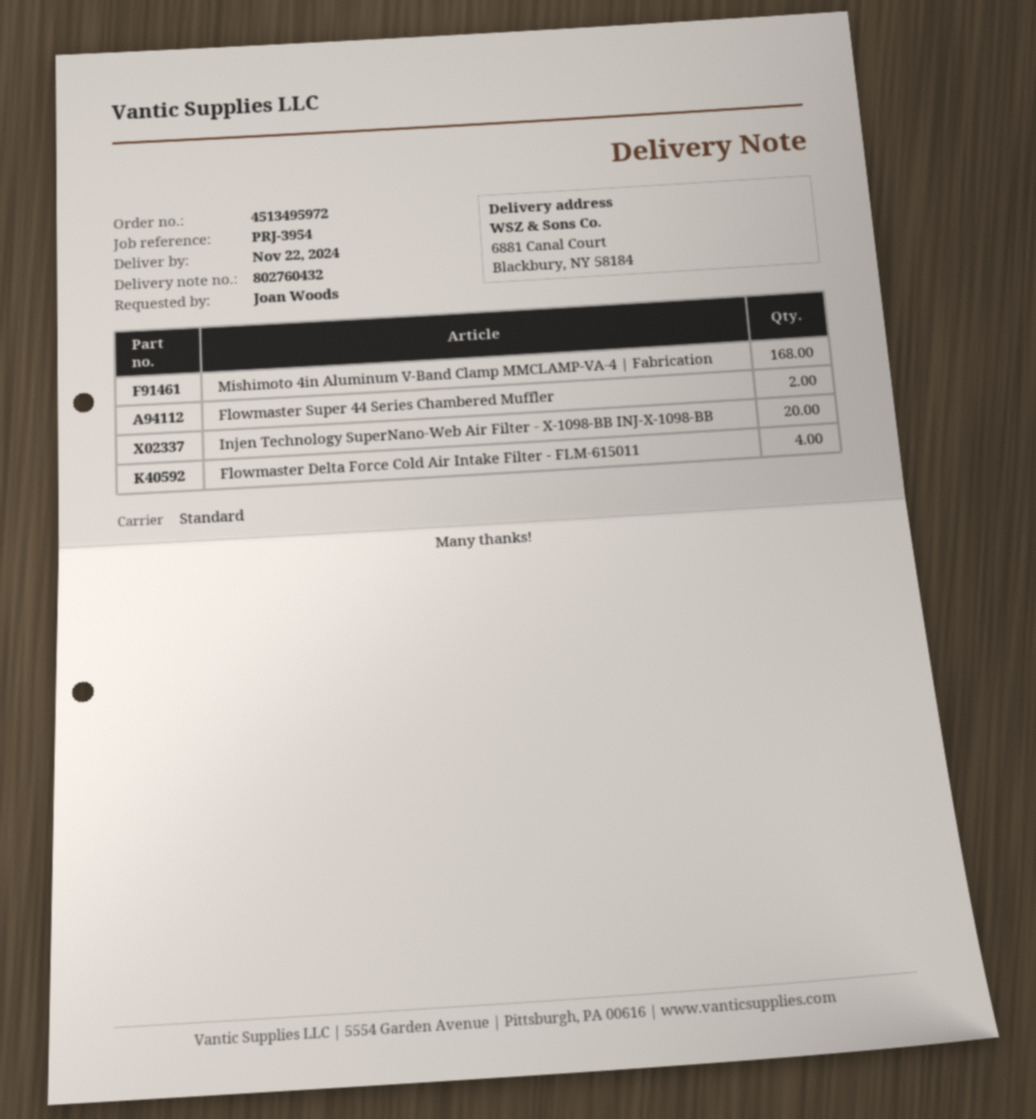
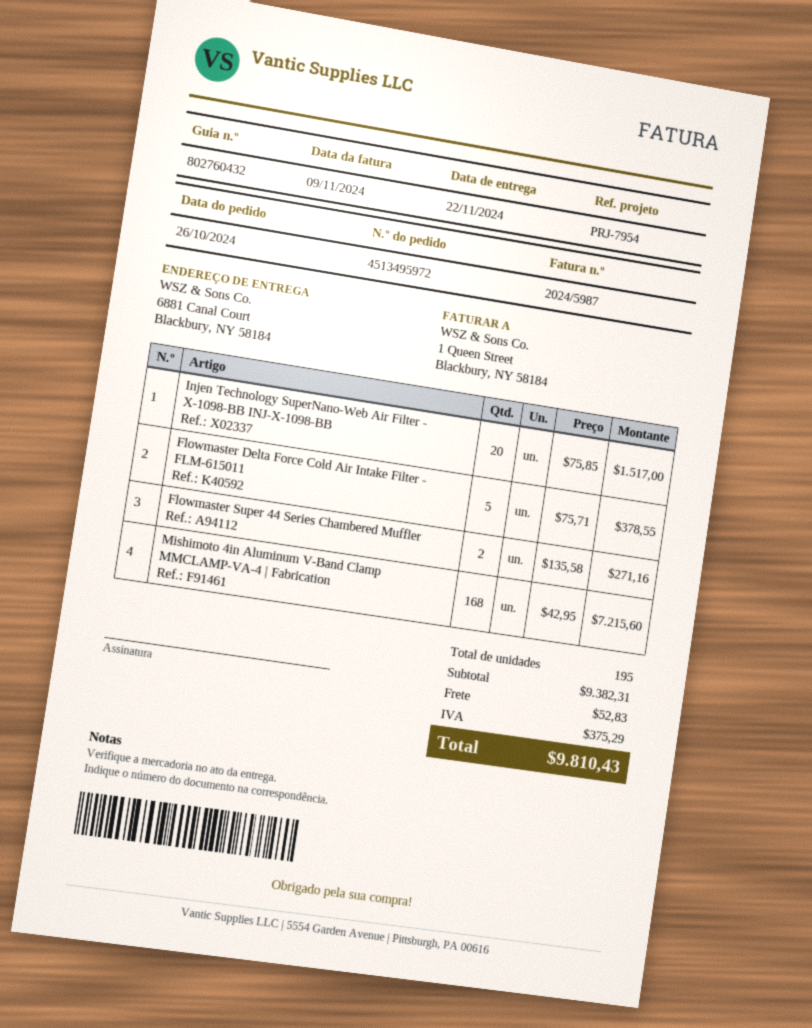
reference: PRJ-3954 -> PRJ-7954
Flowmaster Delta Force Cold Air Intake Filter - FLM-615011: 4 -> 5

